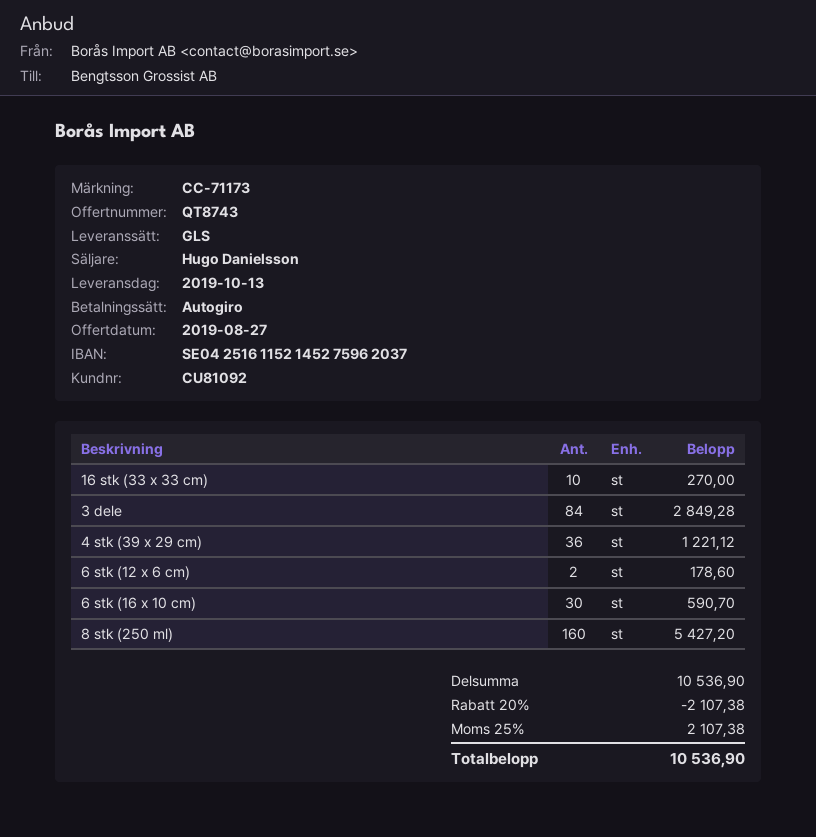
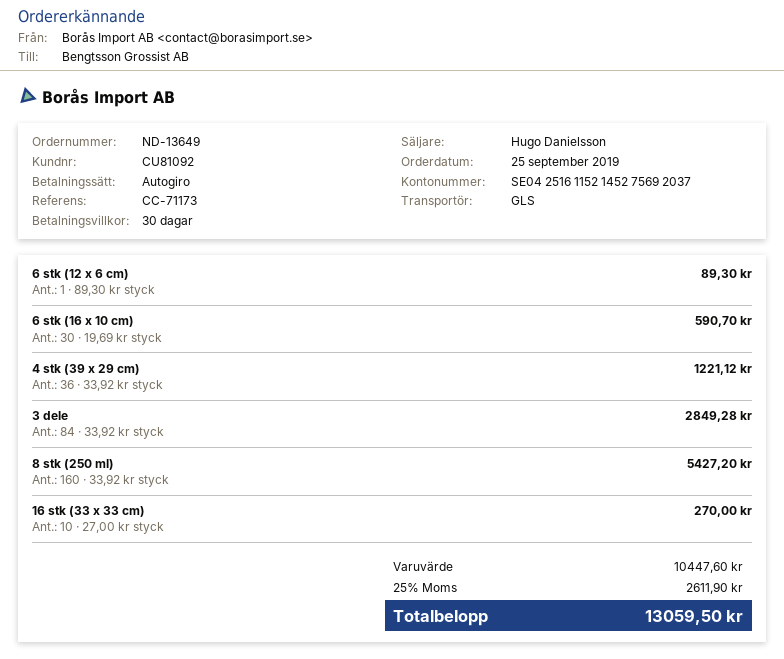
bank account: SE0425161152145275962037 -> SE0425161152145275692037
6 stk (12 x 6 cm): 2 for 178.60 -> 1 for 89.30
subtotal: 10536.90 -> 10447.60
discount: 20% = 2107.38 -> none
tax: 25% = 2107.38 -> 25% = 2611.90
total: 10536.90 -> 13059.50

